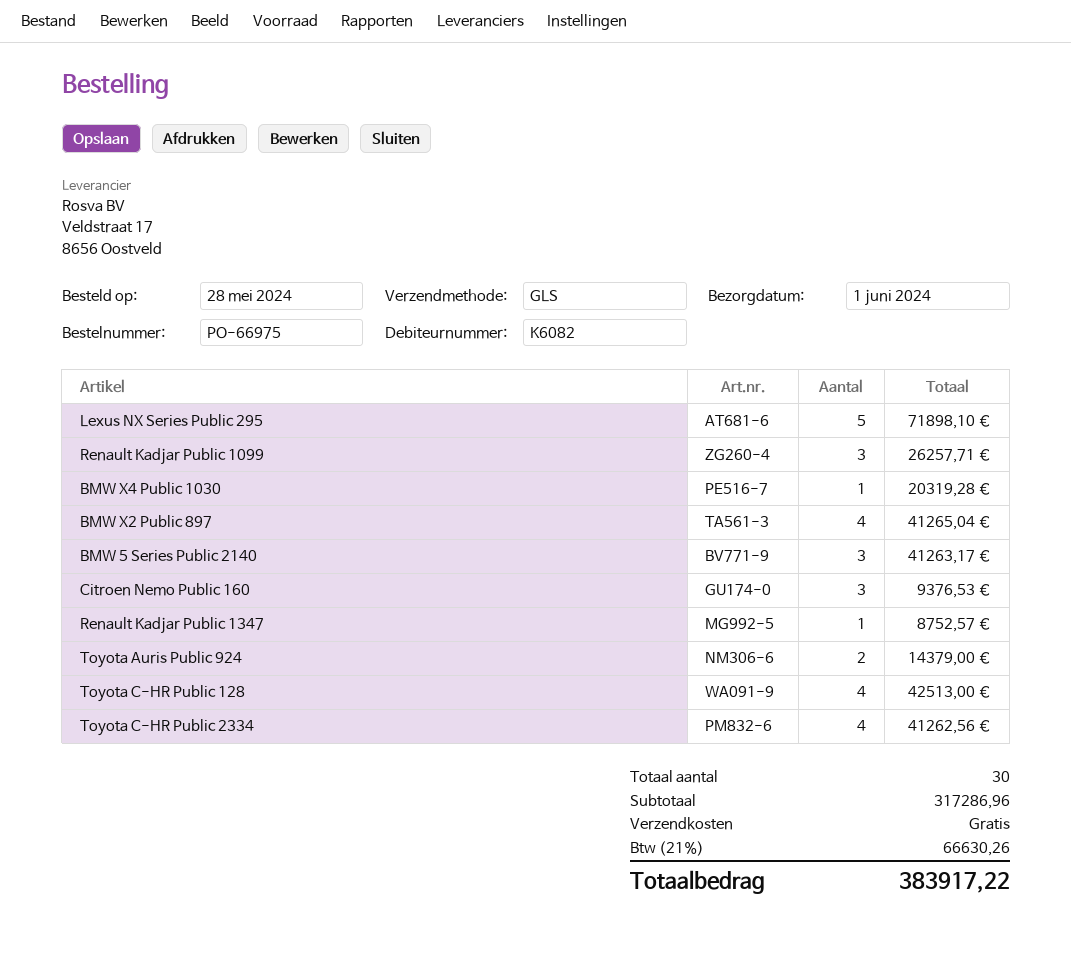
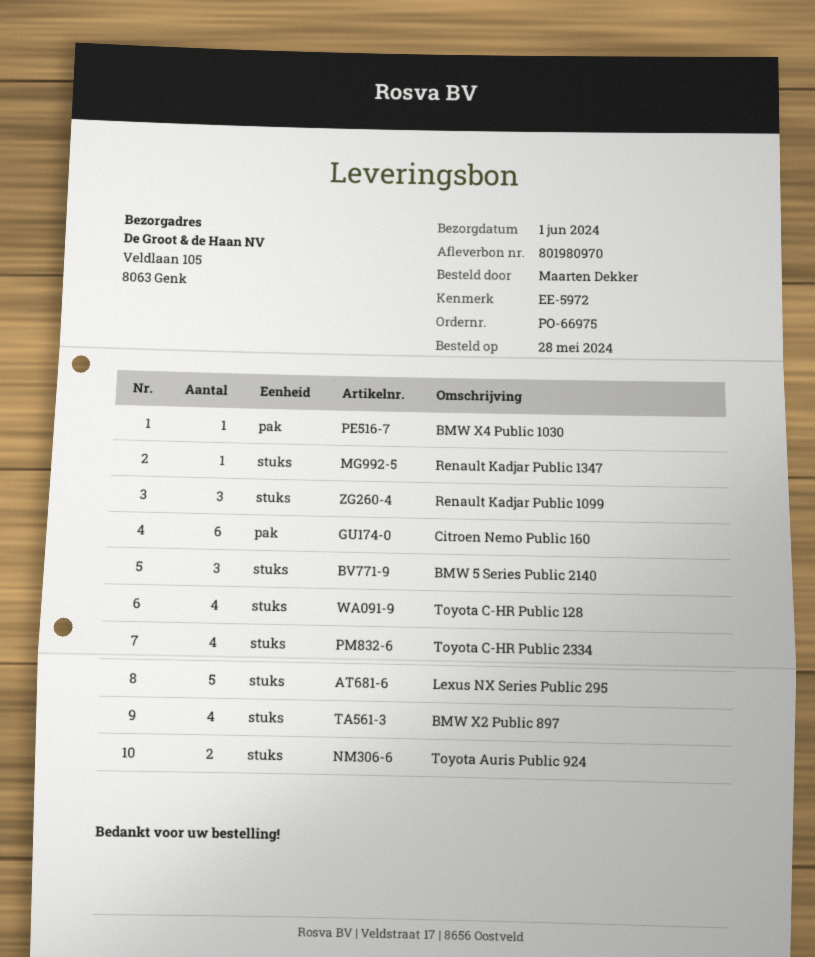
Citroen Nemo Public 160: 3 -> 6

